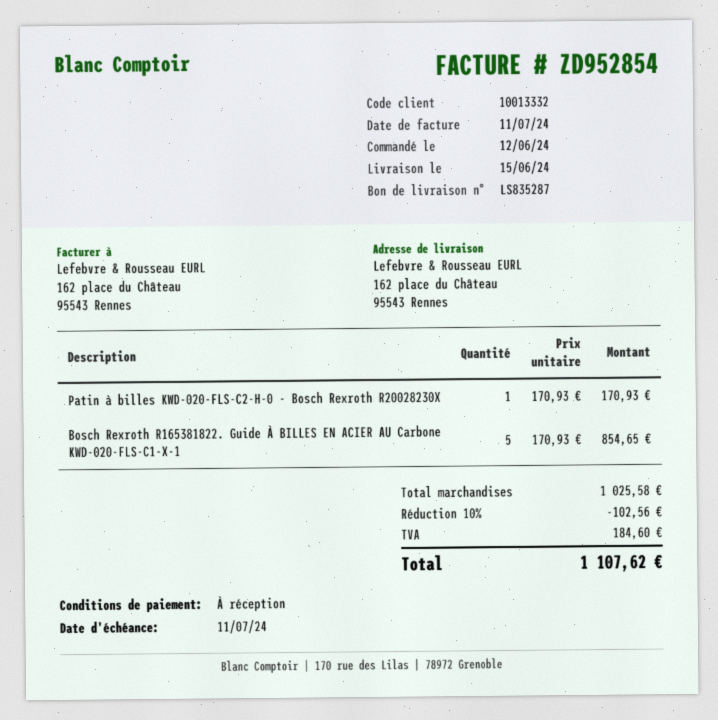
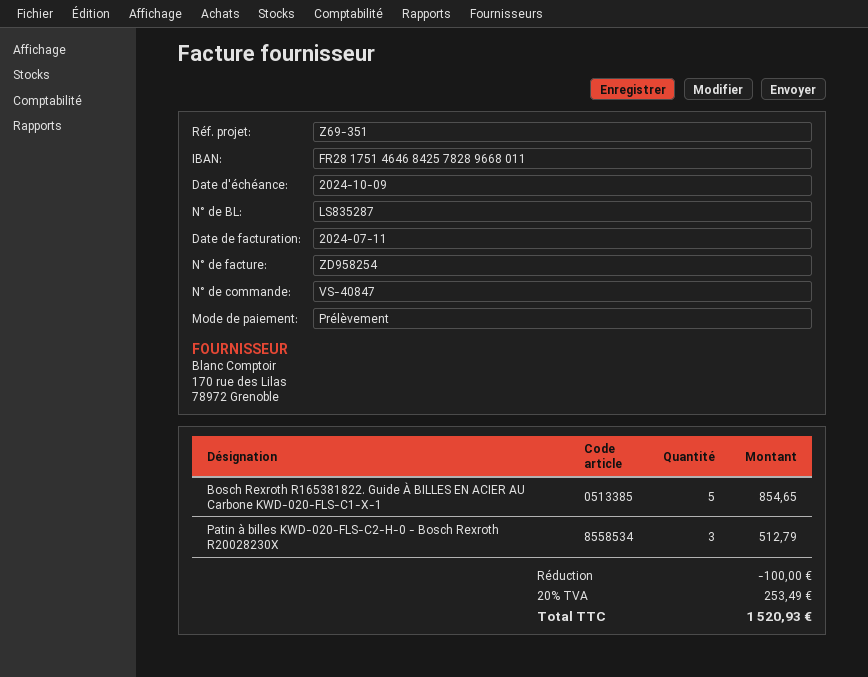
invoice number: ZD952854 -> ZD958254
due date: 2024-07-11 -> 2024-10-09
Patin à billes KWD-020-FLS-C2-H-0 - Bosch Rexroth R20028230X: 1 for 170.93 -> 3 for 512.79
discount: 102.56 -> 100.00
tax: 184.60 -> 253.49
total: 1107.62 -> 1520.93

